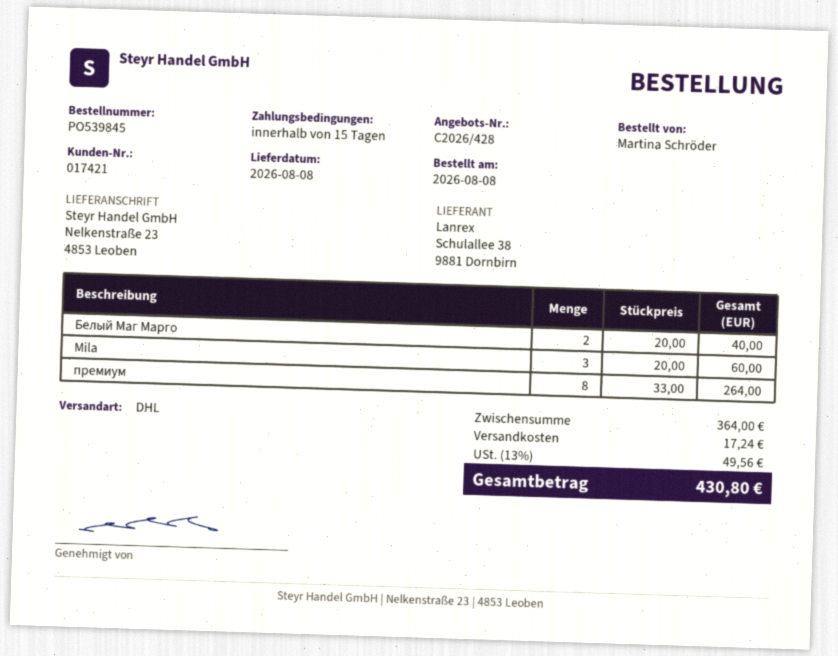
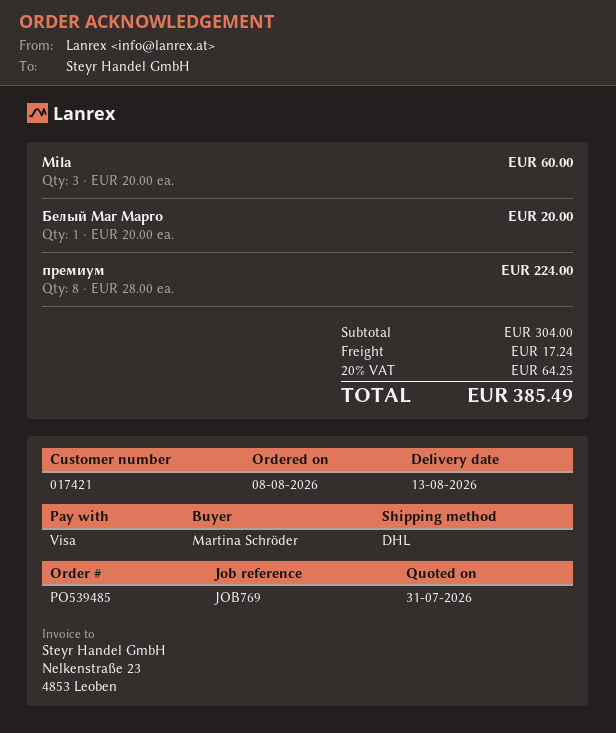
order number: PO539845 -> PO539485
delivery date: 2026-08-08 -> 2026-08-13
Белый Маг Марго: 2 x 20.00 = 40.00 -> 1 x 20.00 = 20.00
премиум: 8 x 33.00 = 264.00 -> 8 x 28.00 = 224.00
subtotal: 364.00 -> 304.00
tax: 13% = 49.56 -> 20% = 64.25
total: 430.80 -> 385.49

